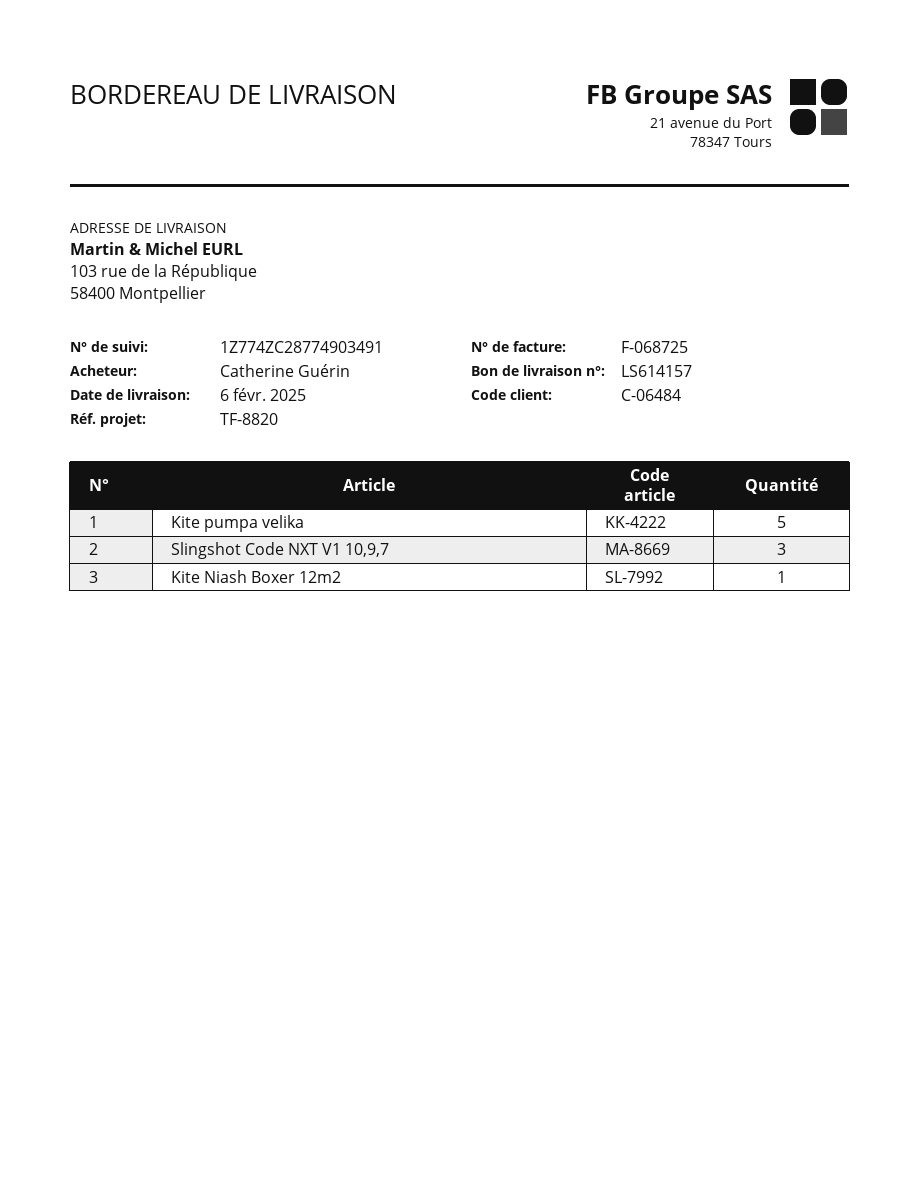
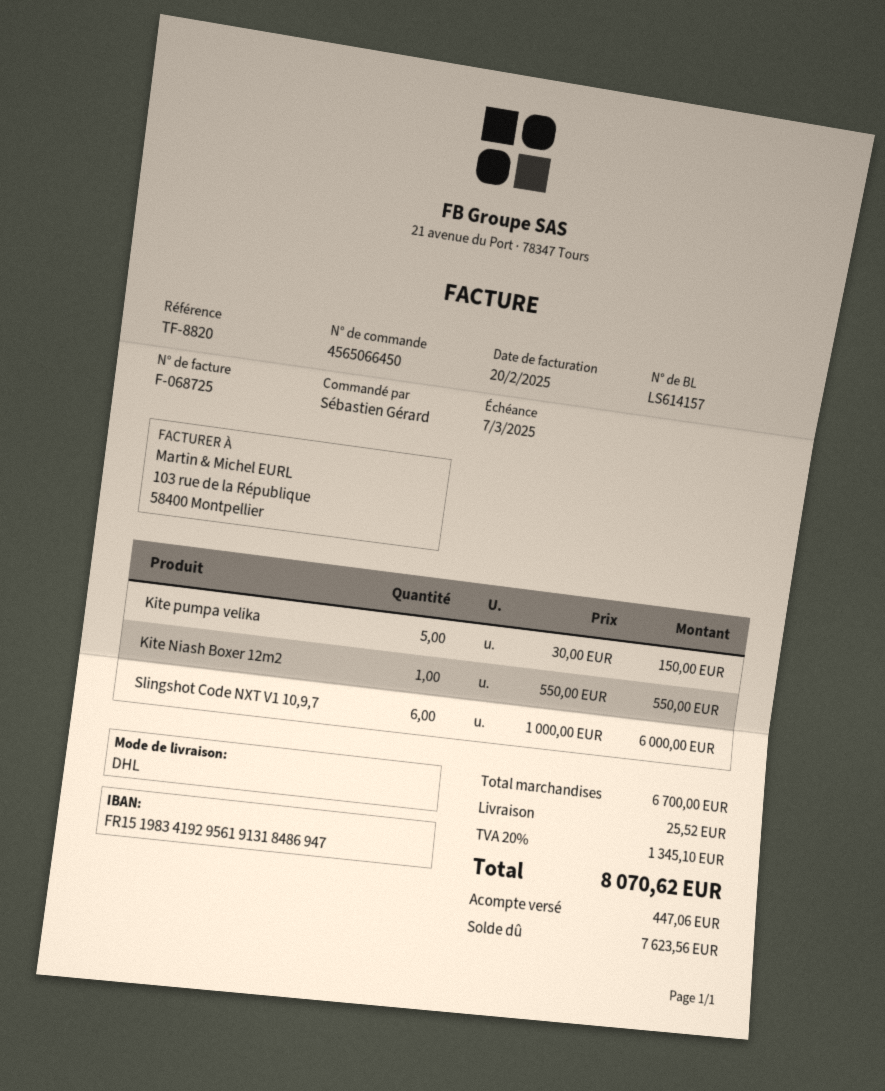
ordered by: Catherine Guérin -> Sébastien Gérard
Slingshot Code NXT V1 10,9,7: 3 -> 6

